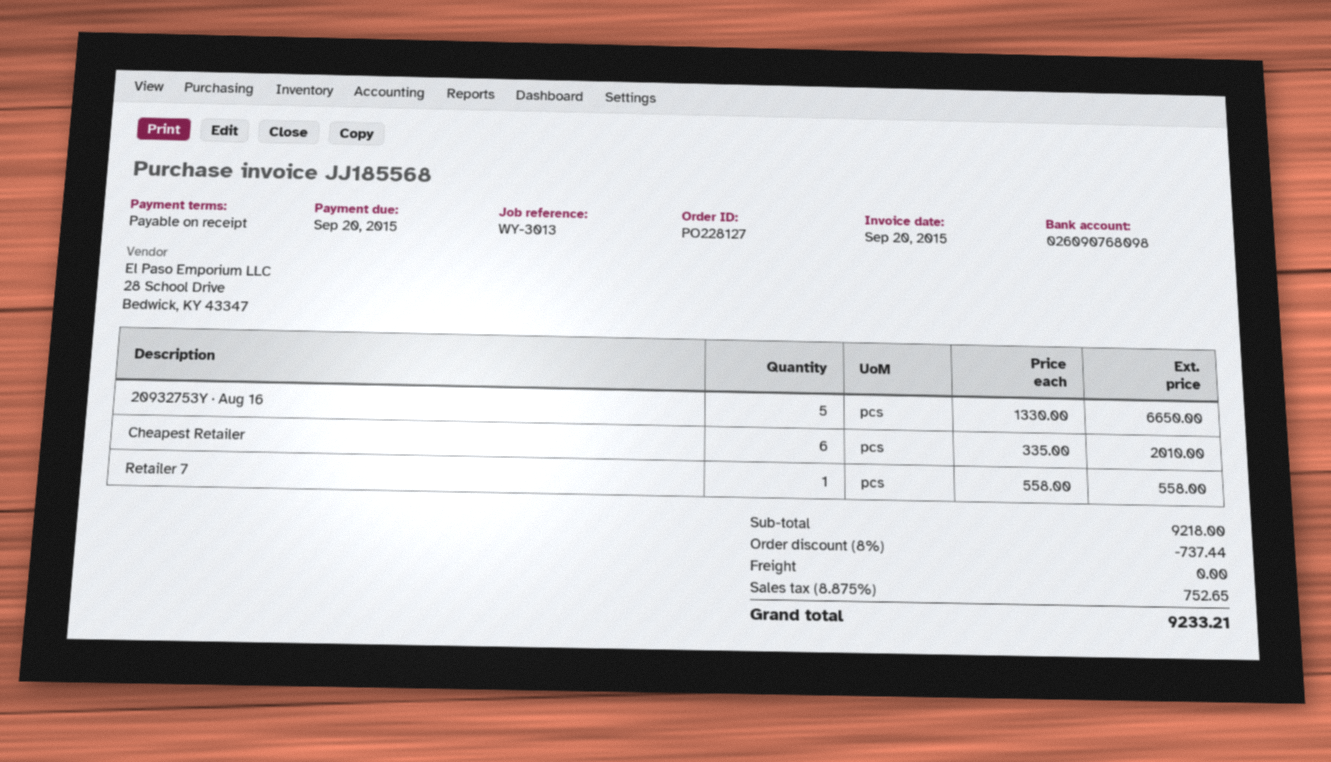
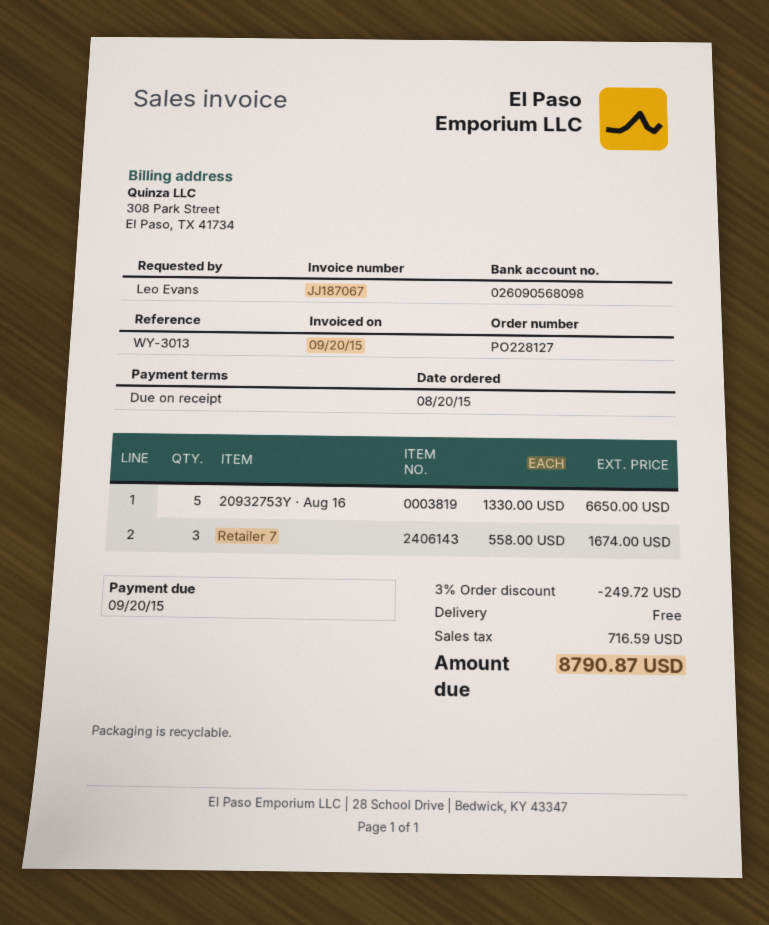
invoice number: JJ185568 -> JJ187067
bank account: 026090768098 -> 026090568098
Cheapest Retailer: 6 x 335.00 = 2010.00 -> none
Retailer 7: 1 x 558.00 = 558.00 -> 3 x 558.00 = 1674.00
discount: 8% = 737.44 -> 3% = 249.72
tax: 752.65 -> 716.59
total: 9233.21 -> 8790.87

